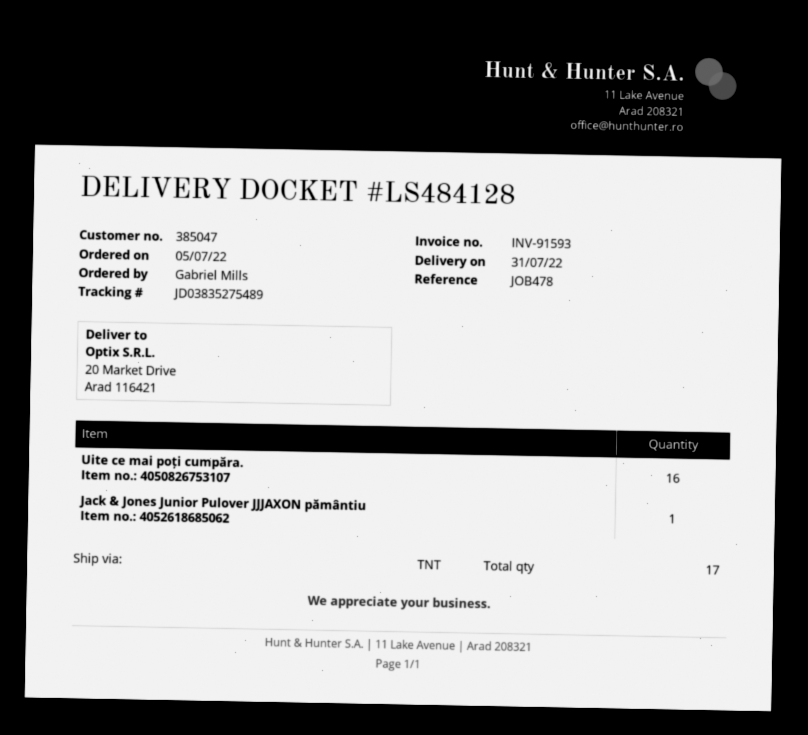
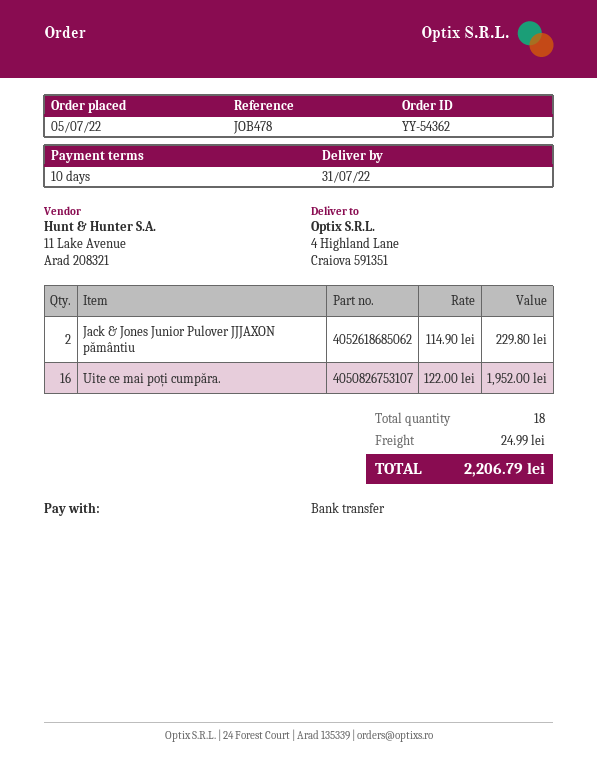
ship to: 20 Market Drive, Arad 116421 -> 4 Highland Lane, Craiova 591351
Jack & Jones Junior Pulover JJJAXON pământiu: 1 -> 2
total quantity: 17 -> 18

